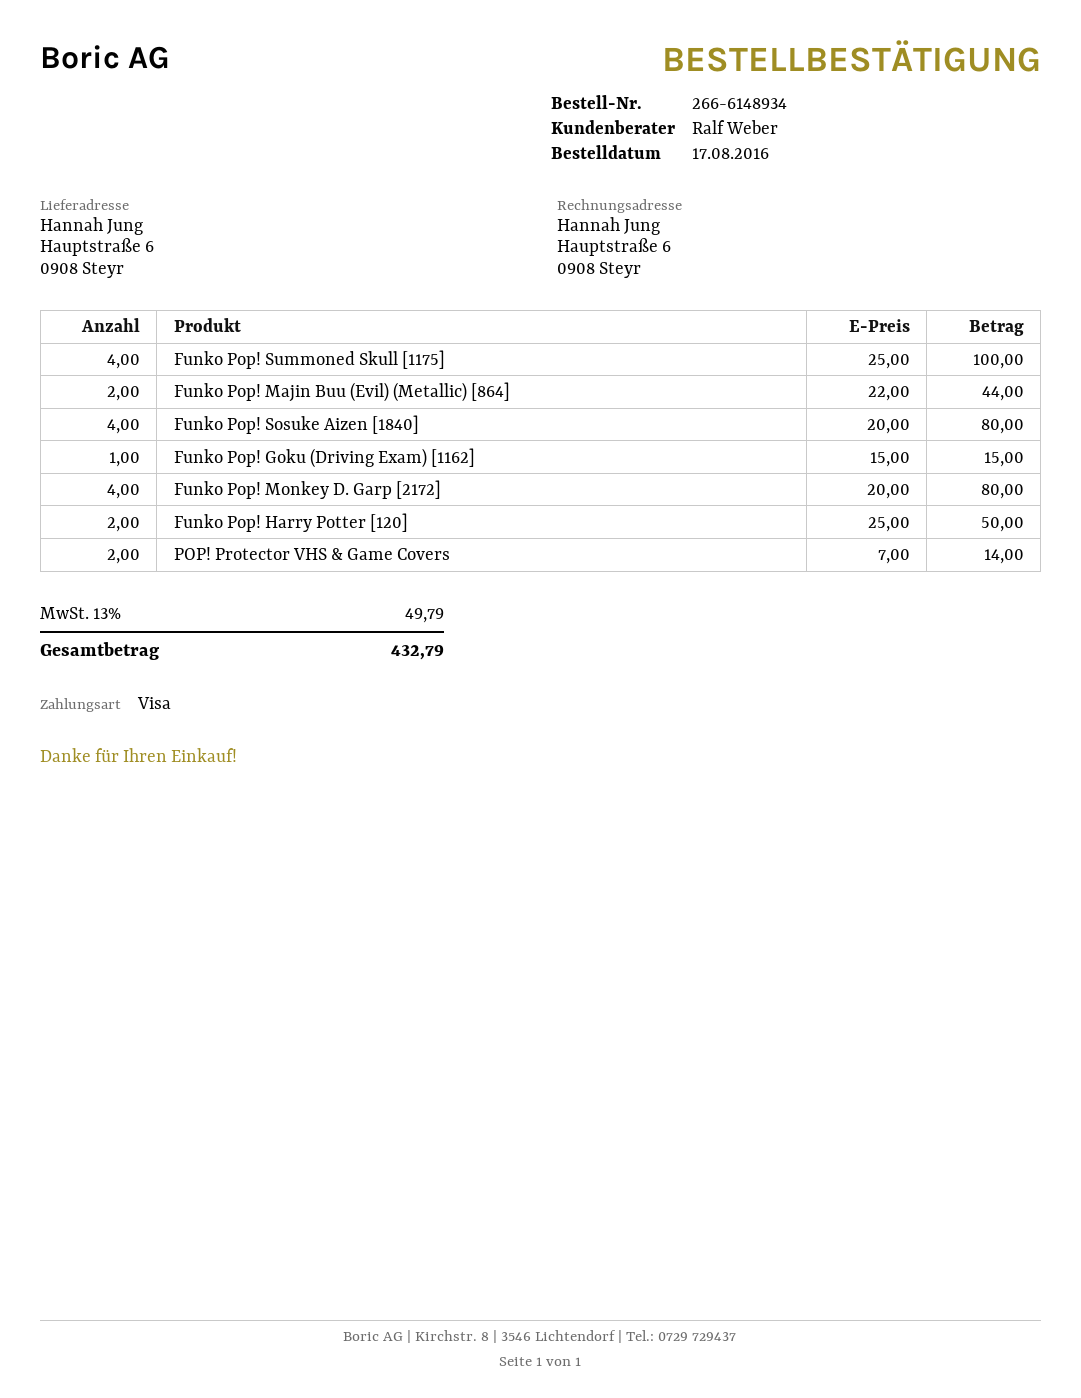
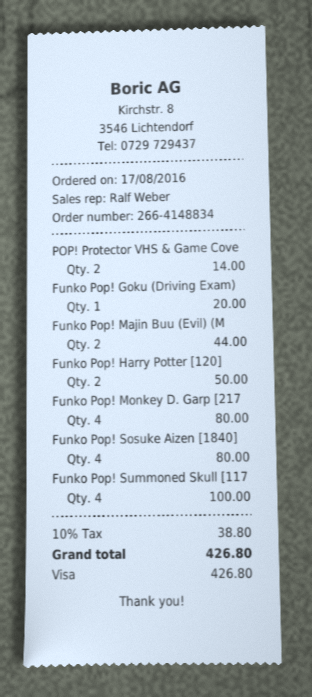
order number: 266-6148934 -> 266-4148834
Funko Pop! Goku (Driving Exam) [1162]: 1 for 15.00 -> 1 for 20.00
tax: 13% = 49.79 -> 10% = 38.80
total: 432.79 -> 426.80

